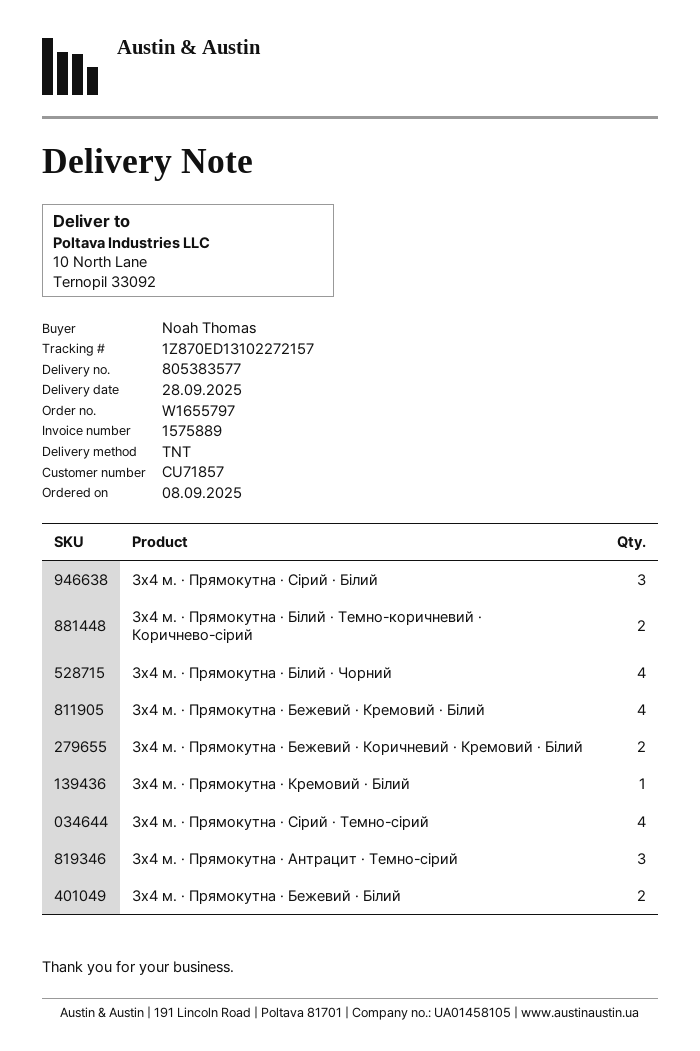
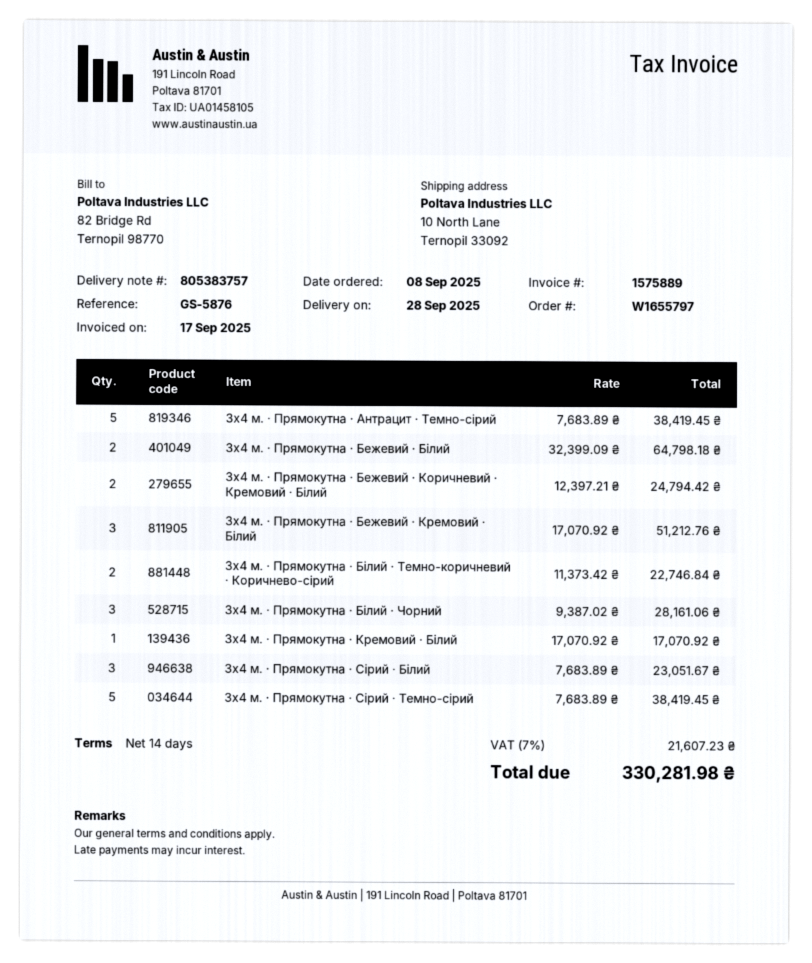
delivery note number: 805383577 -> 805383757
3x4 м. · Прямокутна · Білий · Чорний: 4 -> 3
3x4 м. · Прямокутна · Бежевий · Кремовий · Білий: 4 -> 3
3x4 м. · Прямокутна · Сірий · Темно-сірий: 4 -> 5
3x4 м. · Прямокутна · Антрацит · Темно-сірий: 3 -> 5

